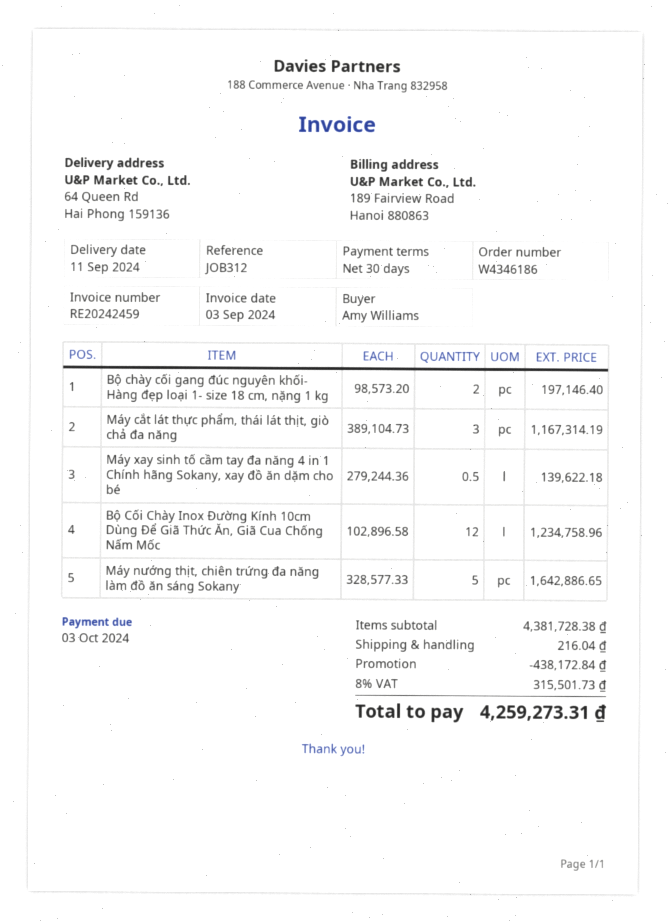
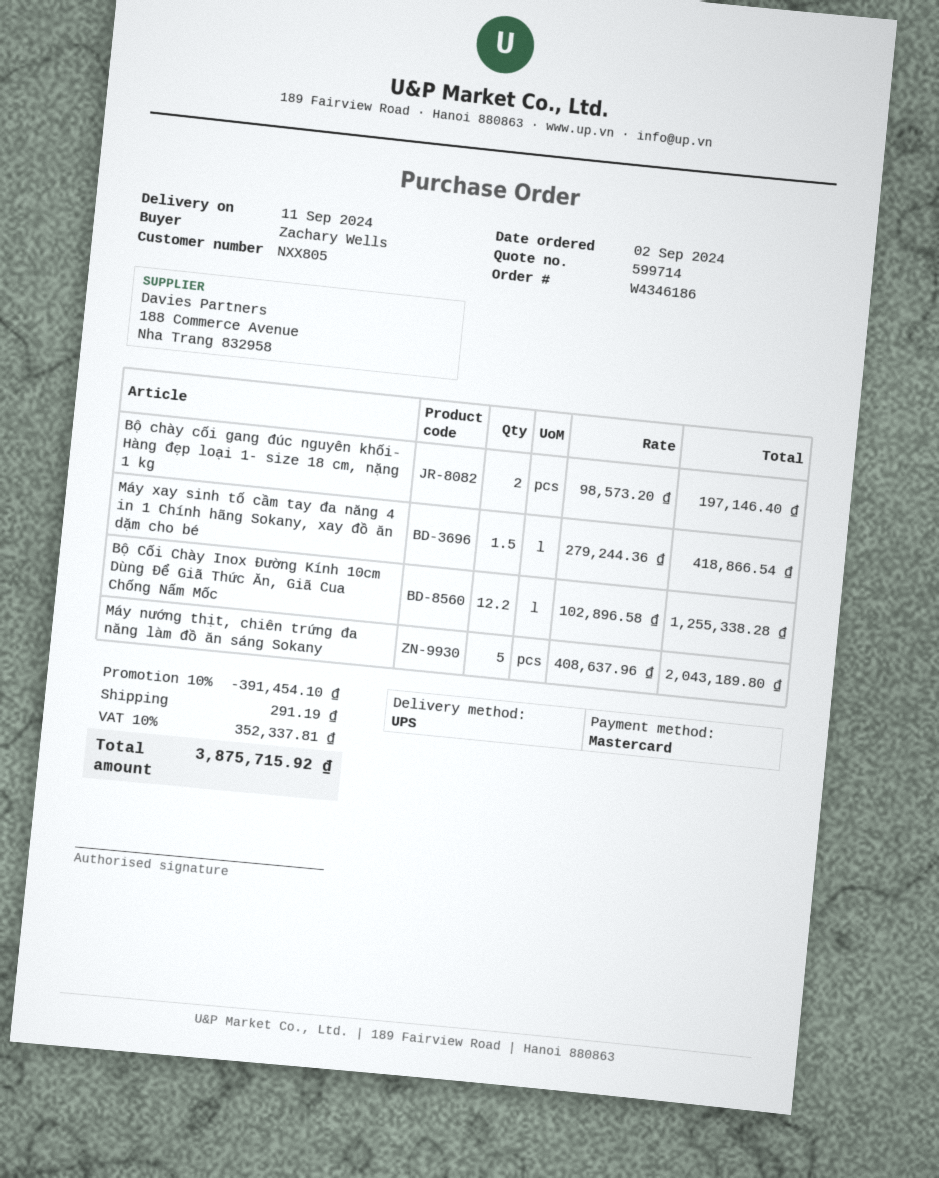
ordered by: Amy Williams -> Zachary Wells
Máy cắt lát thực phẩm, thái lát thịt, giò chả đa năng: 3 x 389104.73 = 1167314.19 -> none
Máy xay sinh tố cầm tay đa năng 4 in 1 Chính hãng Sokany, xay đồ ăn dặm cho bé: 0.5 x 279244.36 = 139622.18 -> 1.5 x 279244.36 = 418866.54
Bộ Cối Chày Inox Đường Kính 10cm Dùng Để Giã Thức Ăn, Giã Cua Chống Nấm Mốc: 12 x 102896.58 = 1234758.96 -> 12.2 x 102896.58 = 1255338.28
Máy nướng thịt, chiên trứng đa năng làm đồ ăn sáng Sokany: 5 x 328577.33 = 1642886.65 -> 5 x 408637.96 = 2043189.80
discount: 438172.84 -> 391454.10
shipping: 216.04 -> 291.19
tax: 8% = 315501.73 -> 10% = 352337.81
total: 4259273.31 -> 3875715.92

